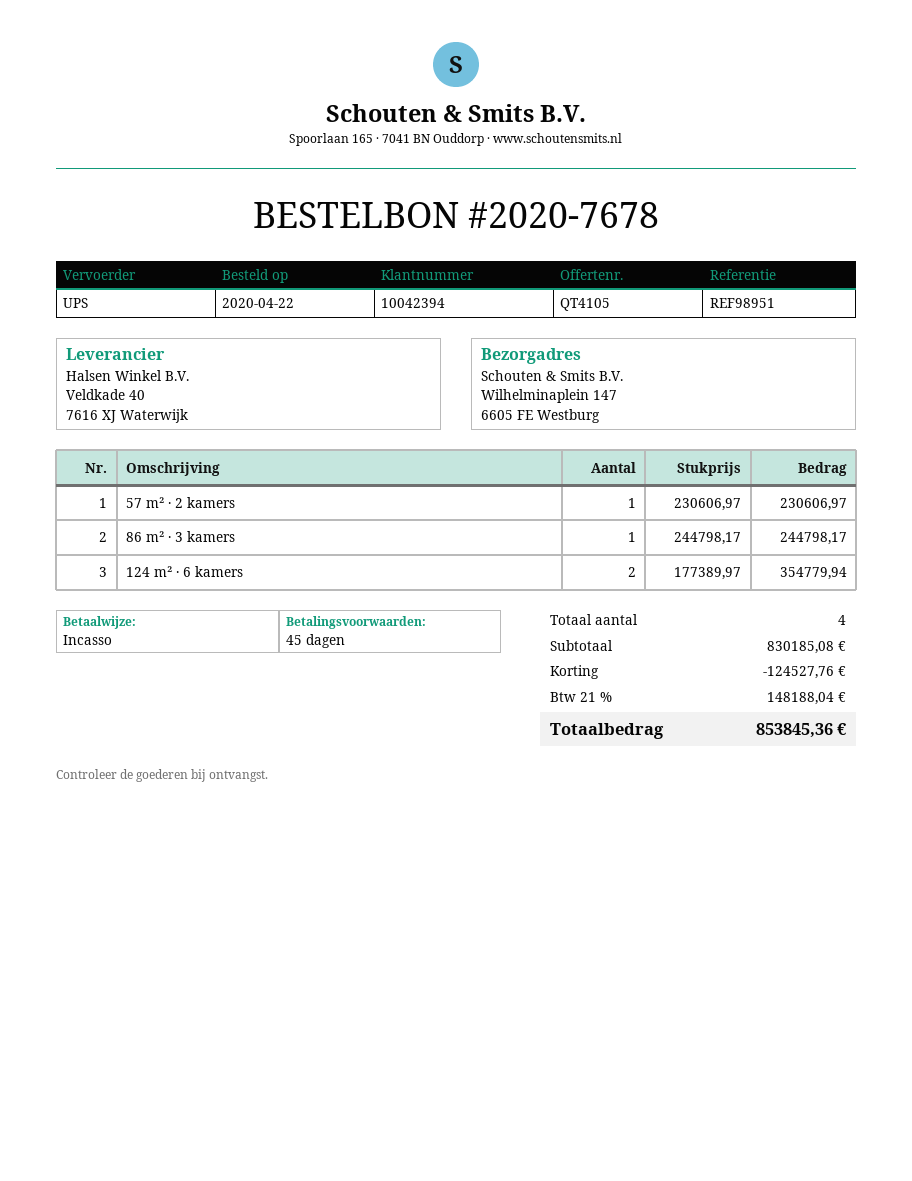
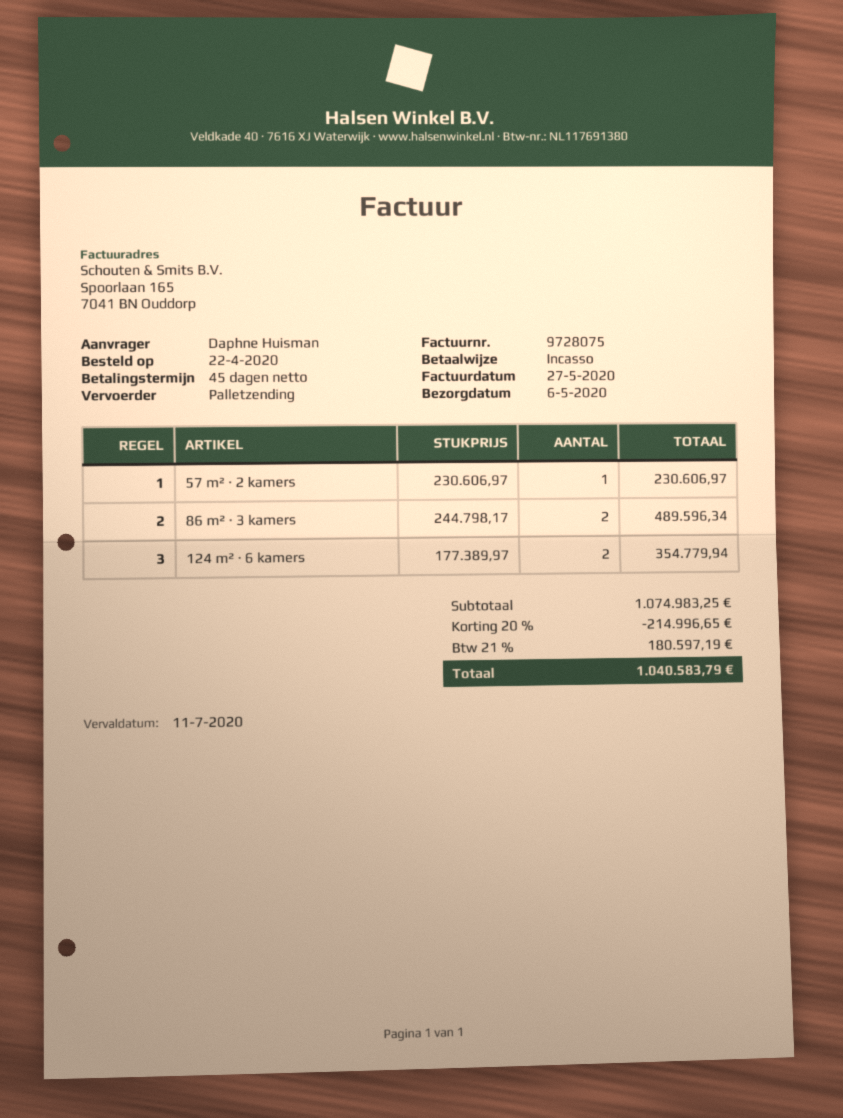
shipping method: UPS -> pallet freight
86 m² · 3 kamers: 1 x 244798.17 = 244798.17 -> 2 x 244798.17 = 489596.34
subtotal: 830185.08 -> 1074983.25
discount: 124527.76 -> 214996.65
tax: 21% = 148188.04 -> 21% = 180597.19
total: 853845.36 -> 1040583.79

